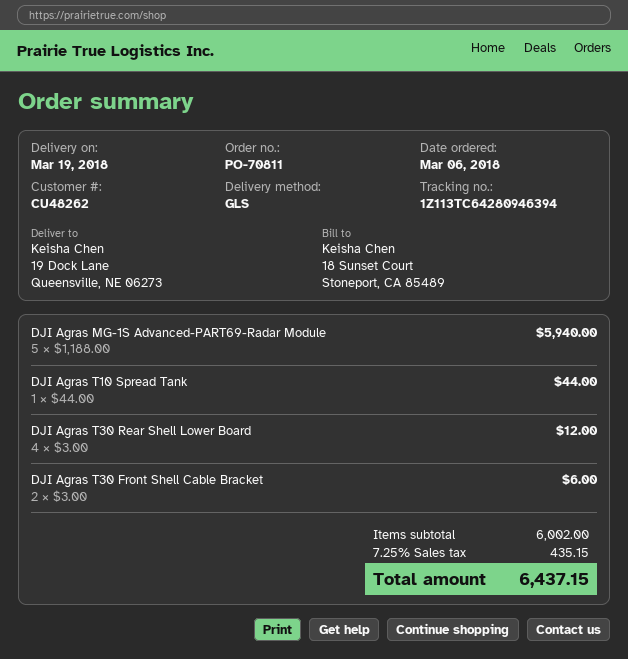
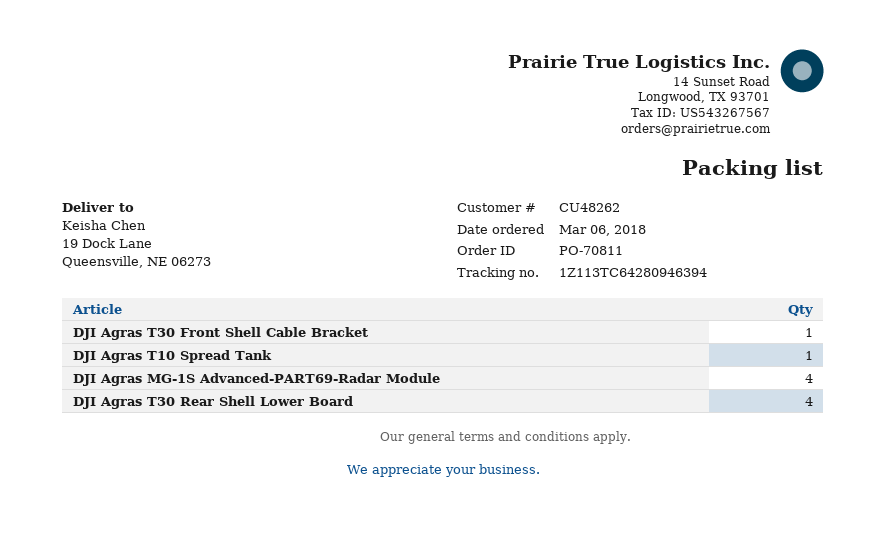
DJI Agras MG-1S Advanced-PART69-Radar Module: 5 -> 4
DJI Agras T30 Front Shell Cable Bracket: 2 -> 1

